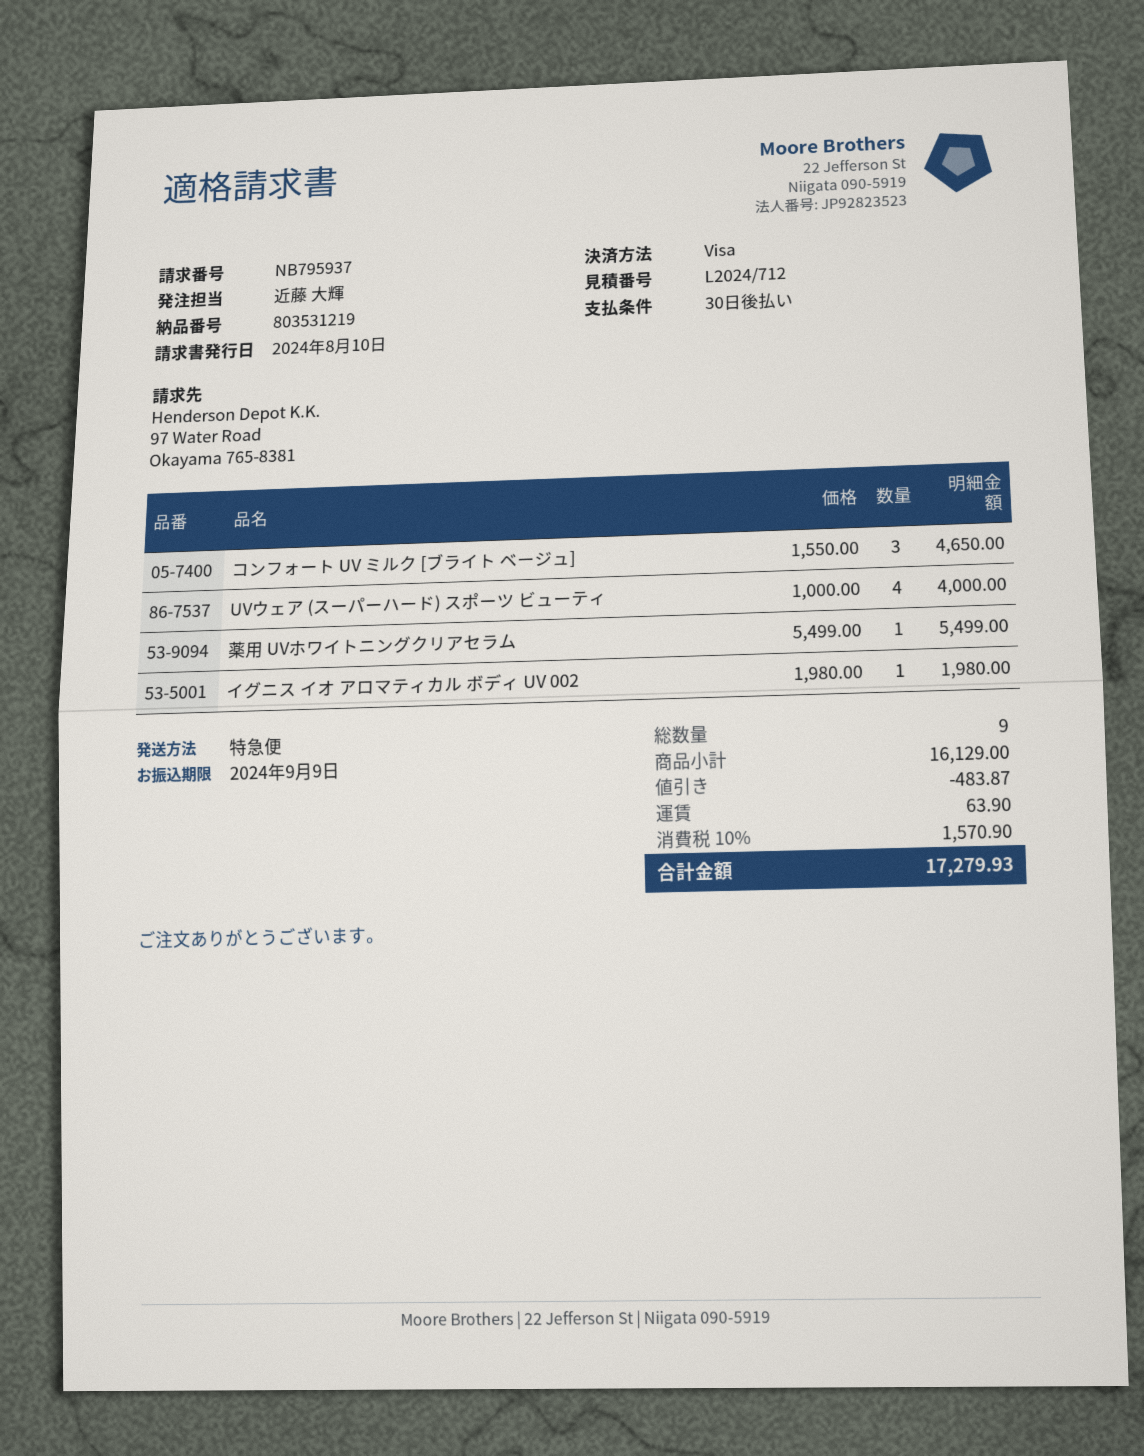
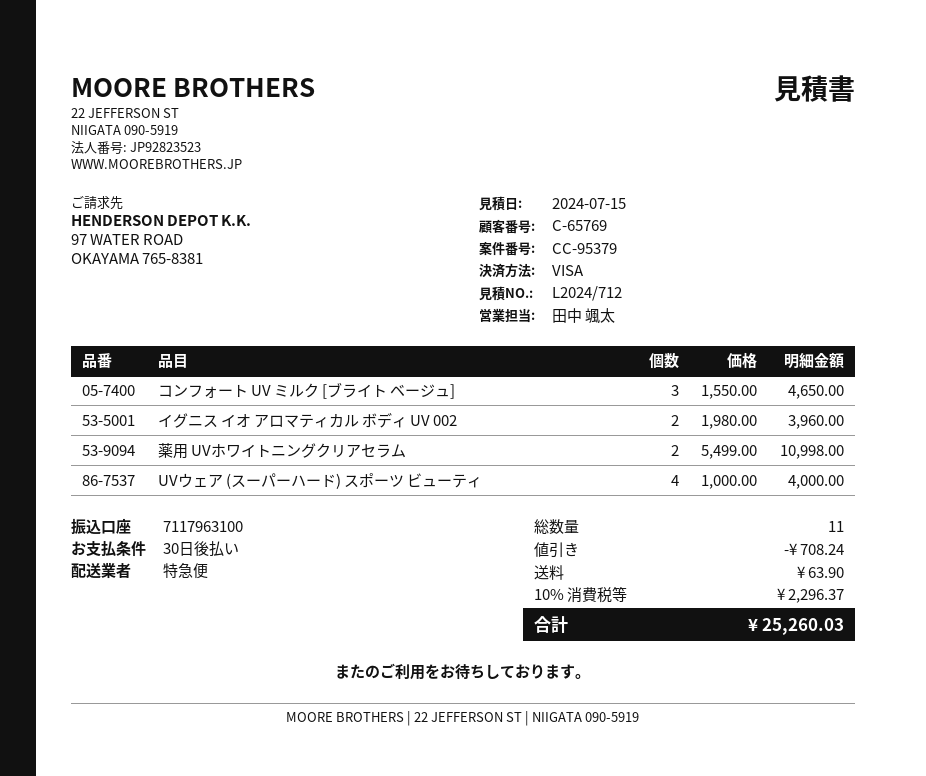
薬用 UVホワイトニングクリアセラム: 1 x 5499.00 = 5499.00 -> 2 x 5499.00 = 10998.00
イグニス イオ アロマティカル ボディ UV 002: 1 x 1980.00 = 1980.00 -> 2 x 1980.00 = 3960.00
total quantity: 9 -> 11
discount: 483.87 -> 708.24
tax: 10% = 1570.90 -> 10% = 2296.37
total: 17279.93 -> 25260.03

